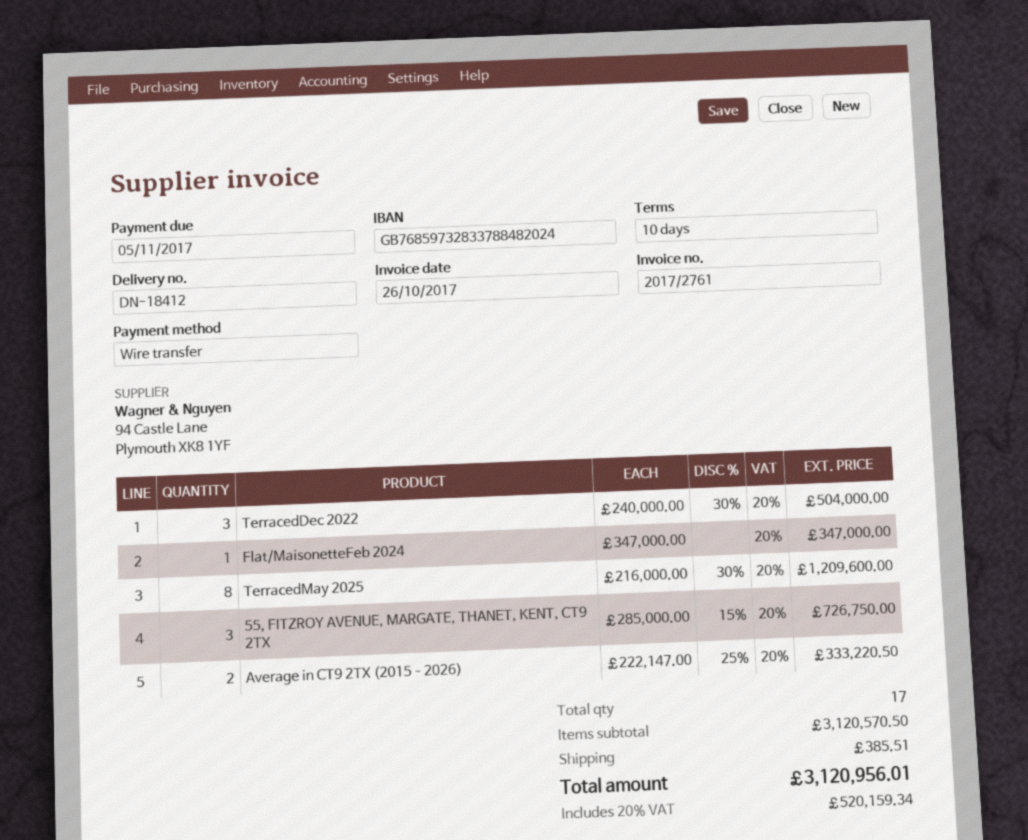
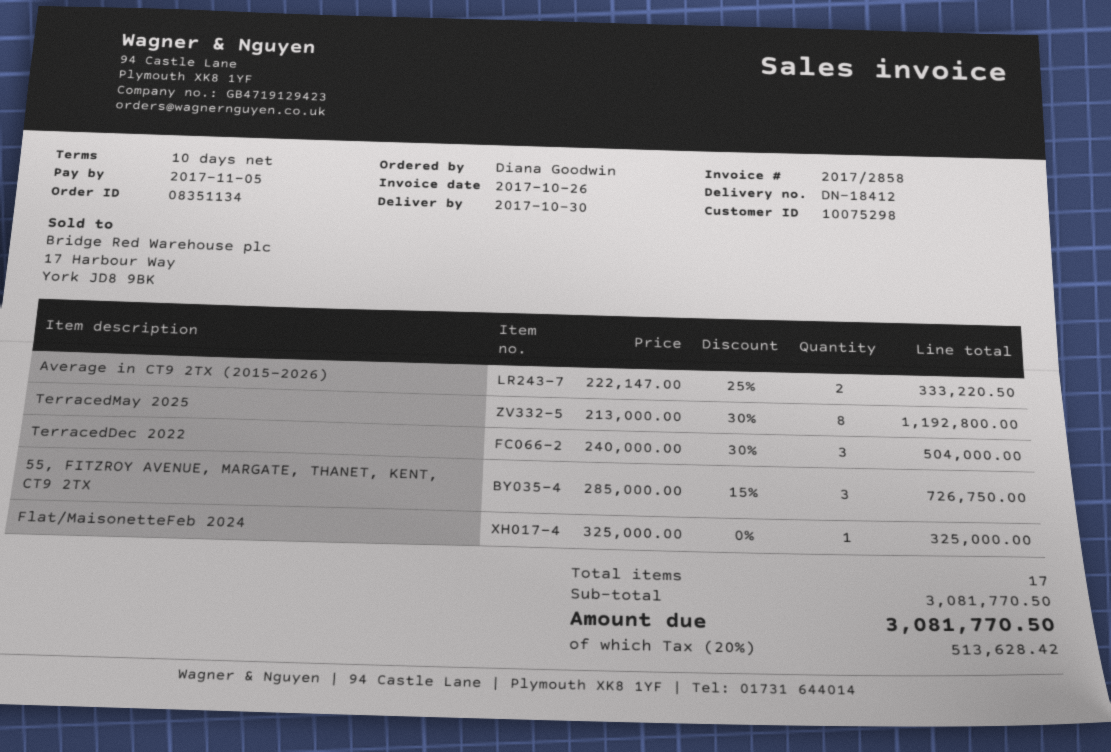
invoice number: 2017/2761 -> 2017/2858
Flat/MaisonetteFeb 2024: 1 x 347000.00 = 347000.00 -> 1 x 325000.00 = 325000.00
TerracedMay 2025: 8 x 216000.00 - 30% = 1209600.00 -> 8 x 213000.00 - 30% = 1192800.00
subtotal: 3120570.50 -> 3081770.50
shipping: 385.51 -> none
tax: 20% = 520159.34 -> 20% = 513628.42
total: 3120956.01 -> 3081770.50

